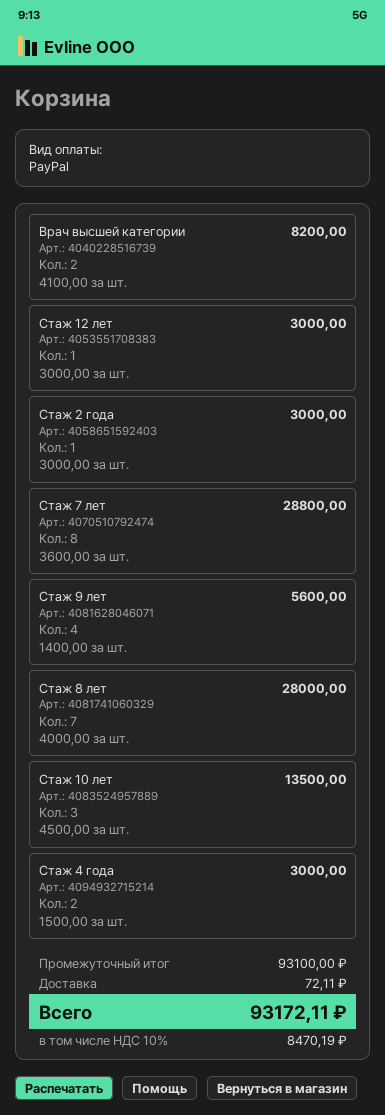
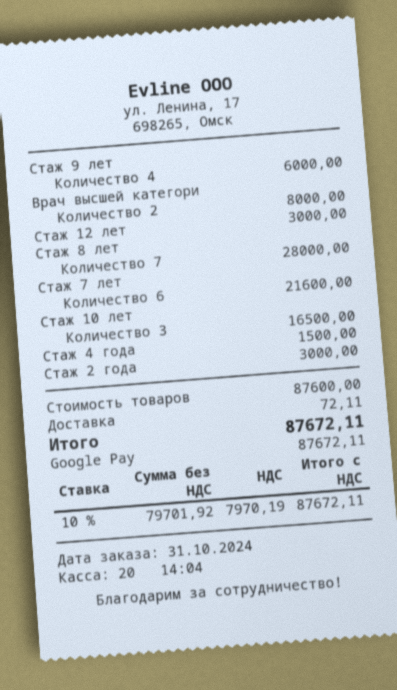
payment method: PayPal -> Google Pay
Врач высшей категории: 2 for 8200.00 -> 2 for 8000.00
Стаж 7 лет: 8 for 28800.00 -> 6 for 21600.00
Стаж 9 лет: 4 for 5600.00 -> 4 for 6000.00
Стаж 10 лет: 3 for 13500.00 -> 3 for 16500.00
Стаж 4 года: 2 for 3000.00 -> 1 for 1500.00
subtotal: 93100.00 -> 87600.00
tax: 10% = 8470.19 -> 10% = 7970.19
total: 93172.11 -> 87672.11

